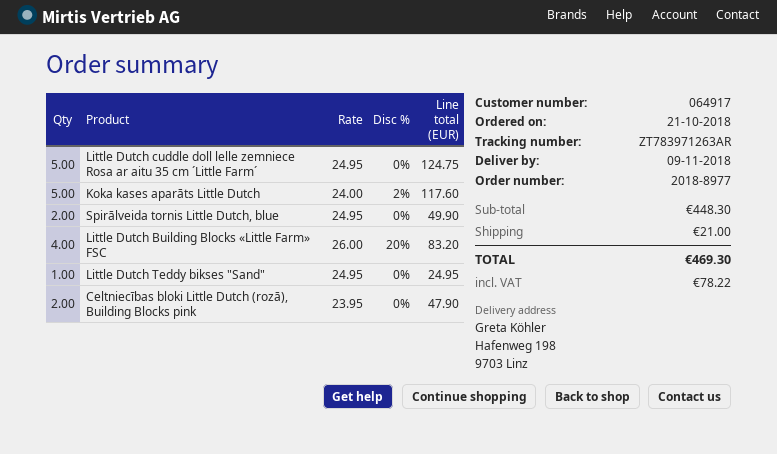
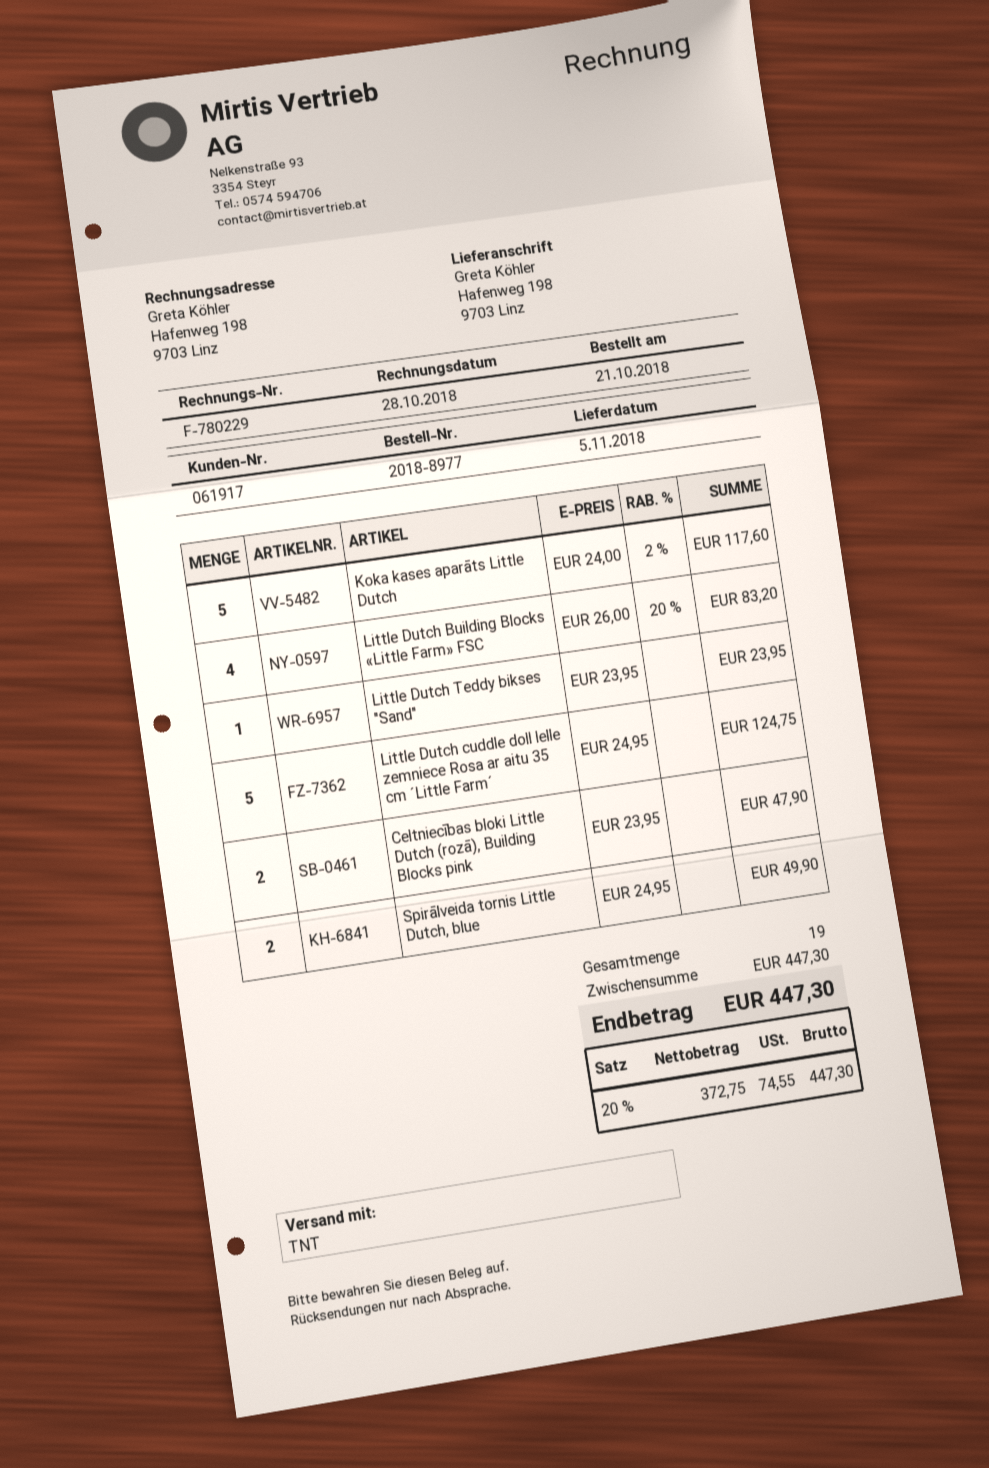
delivery date: 2018-11-09 -> 2018-11-05
customer number: 064917 -> 061917
Little Dutch Teddy bikses "Sand": 1 x 24.95 = 24.95 -> 1 x 23.95 = 23.95
subtotal: 448.30 -> 447.30
shipping: 21.00 -> none
tax: 78.22 -> 74.55
total: 469.30 -> 447.30

